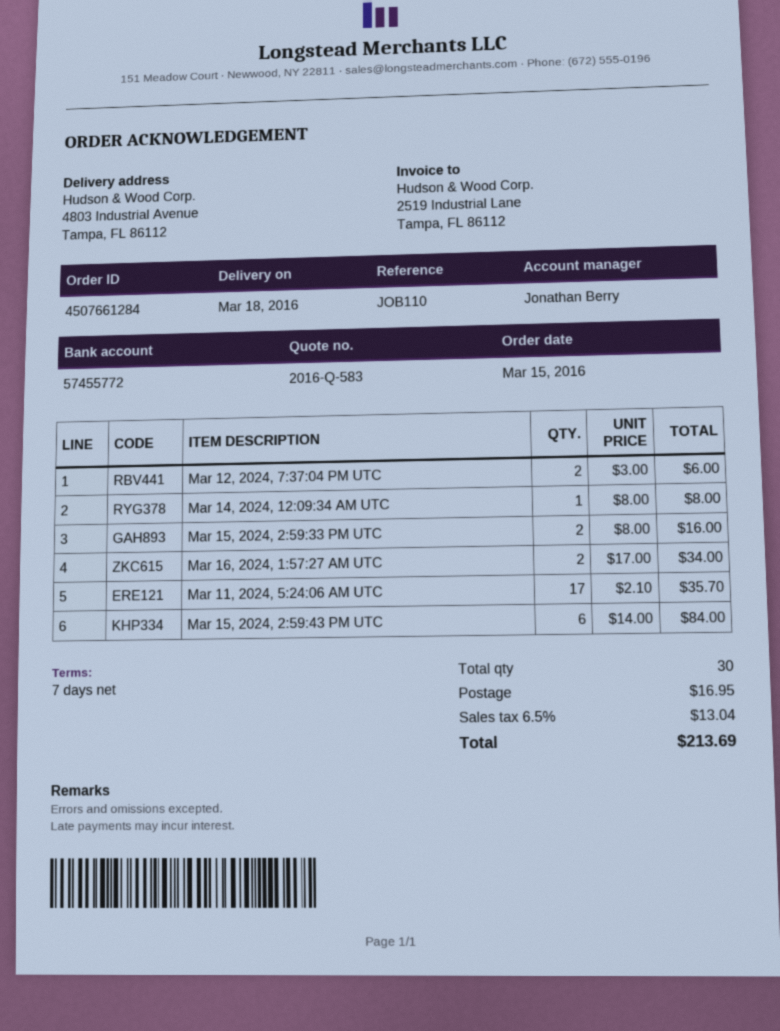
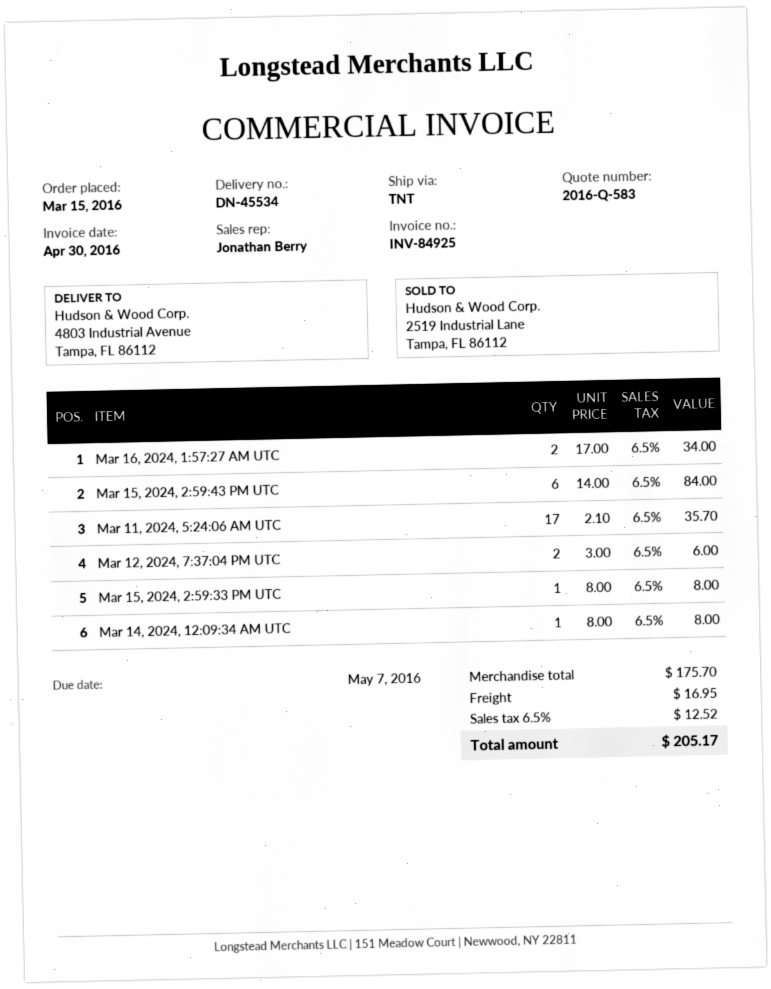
Mar 15, 2024, 2:59:33 PM UTC: 2 x 8.00 = 16.00 -> 1 x 8.00 = 8.00
tax: 6.5% = 13.04 -> 6.5% = 12.52
total: 213.69 -> 205.17

